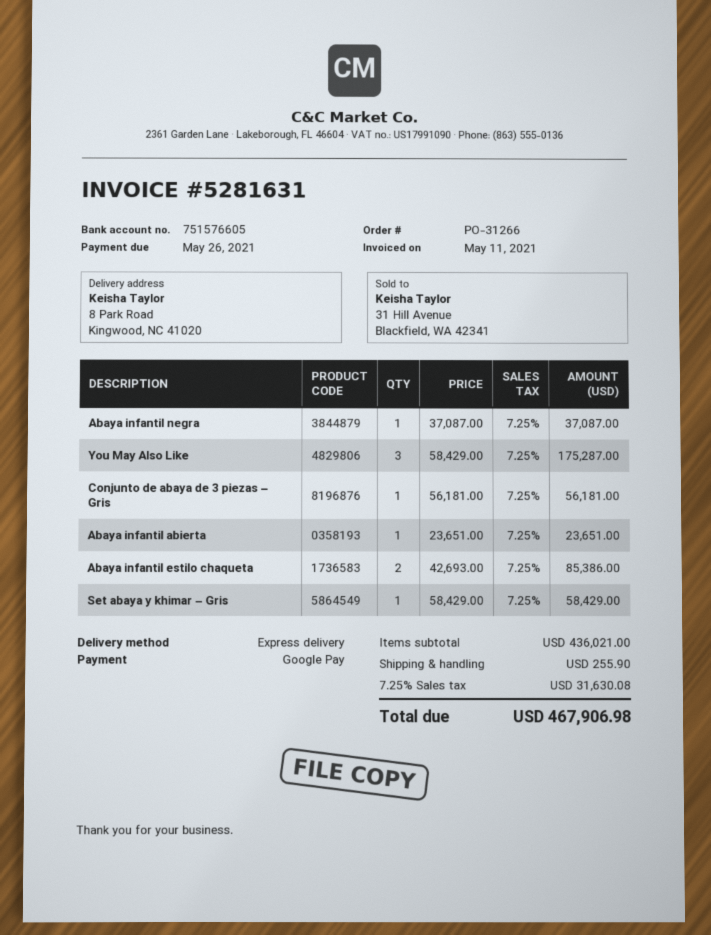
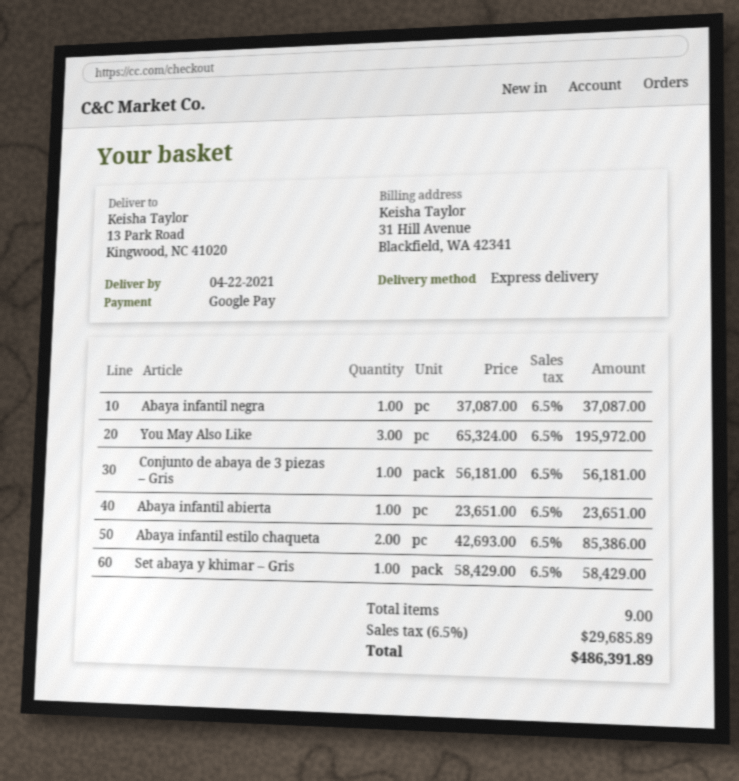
ship to: 8 Park Road, Kingwood, NC 41020 -> 13 Park Road, Kingwood, NC 41020
You May Also Like: 3 x 58429.00 = 175287.00 -> 3 x 65324.00 = 195972.00
shipping: 255.90 -> none
tax: 7.25% = 31630.08 -> 6.5% = 29685.89
total: 467906.98 -> 486391.89

